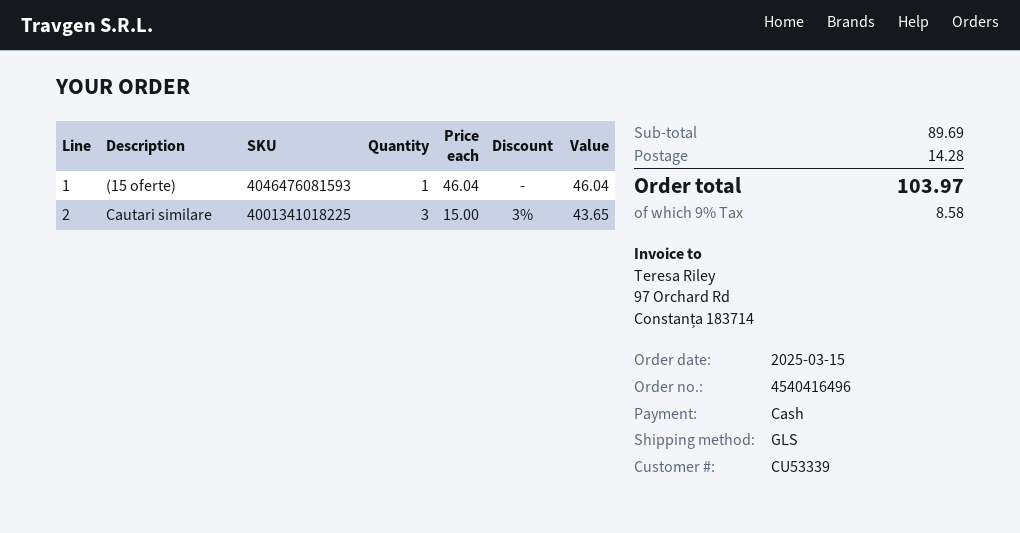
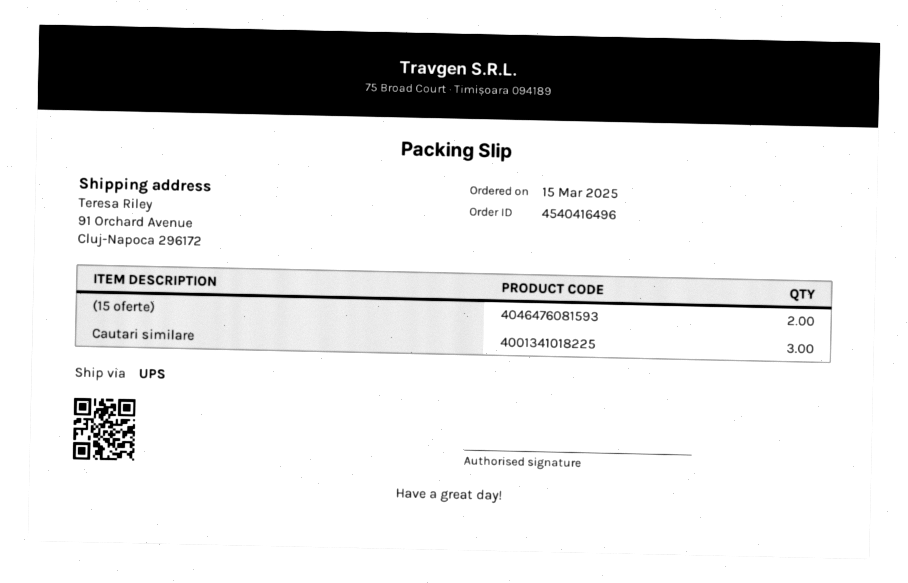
shipping method: GLS -> UPS
(15 oferte): 1 -> 2

